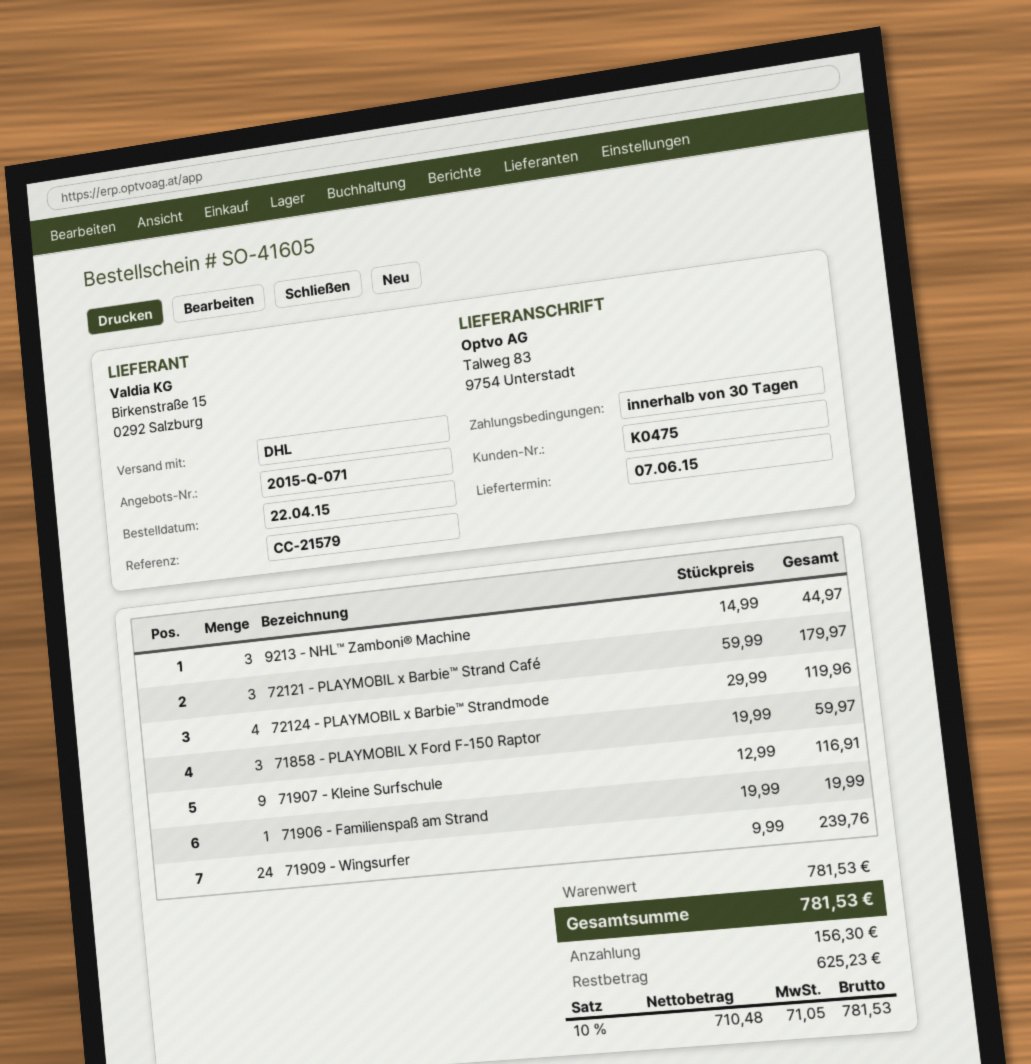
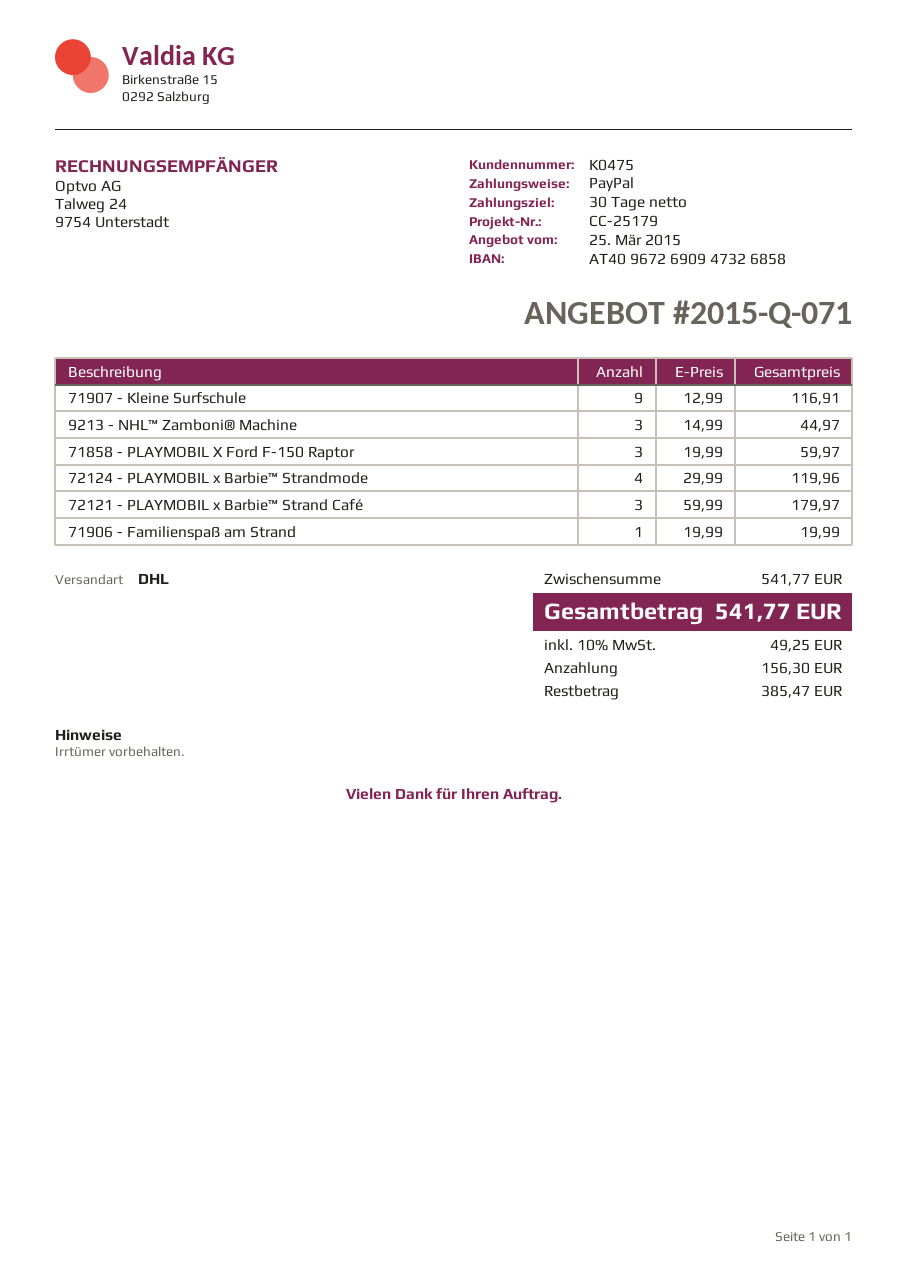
reference: CC-21579 -> CC-25179
71909 - Wingsurfer: 24 x 9.99 = 239.76 -> none
subtotal: 781.53 -> 541.77
tax: 10% = 71.05 -> 10% = 49.25
total: 781.53 -> 541.77
balance: 625.23 -> 385.47

